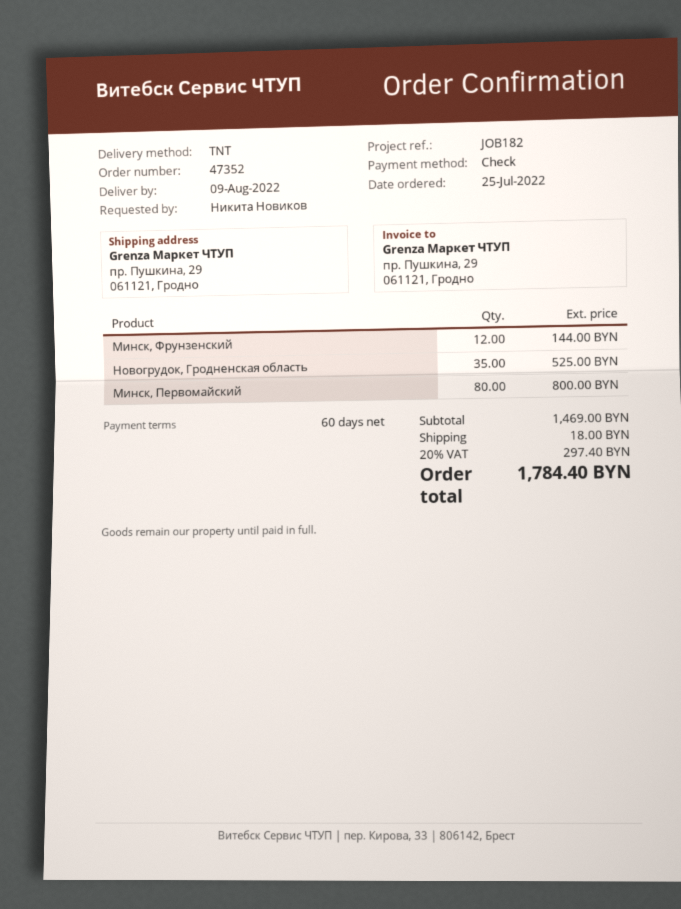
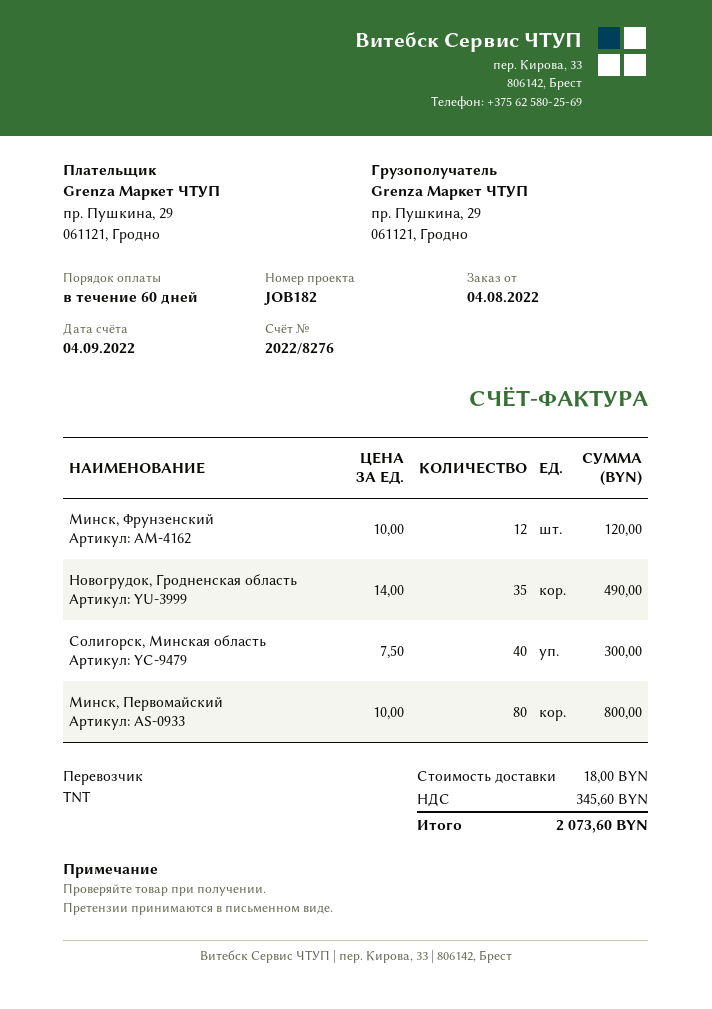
order date: 2022-07-25 -> 2022-08-04
Минск, Фрунзенский: 12 for 144.00 -> 12 for 120.00
Новогрудок, Гродненская область: 35 for 525.00 -> 35 for 490.00
Солигорск, Минская область: none -> 40 for 300.00
tax: 297.40 -> 345.60
total: 1784.40 -> 2073.60

